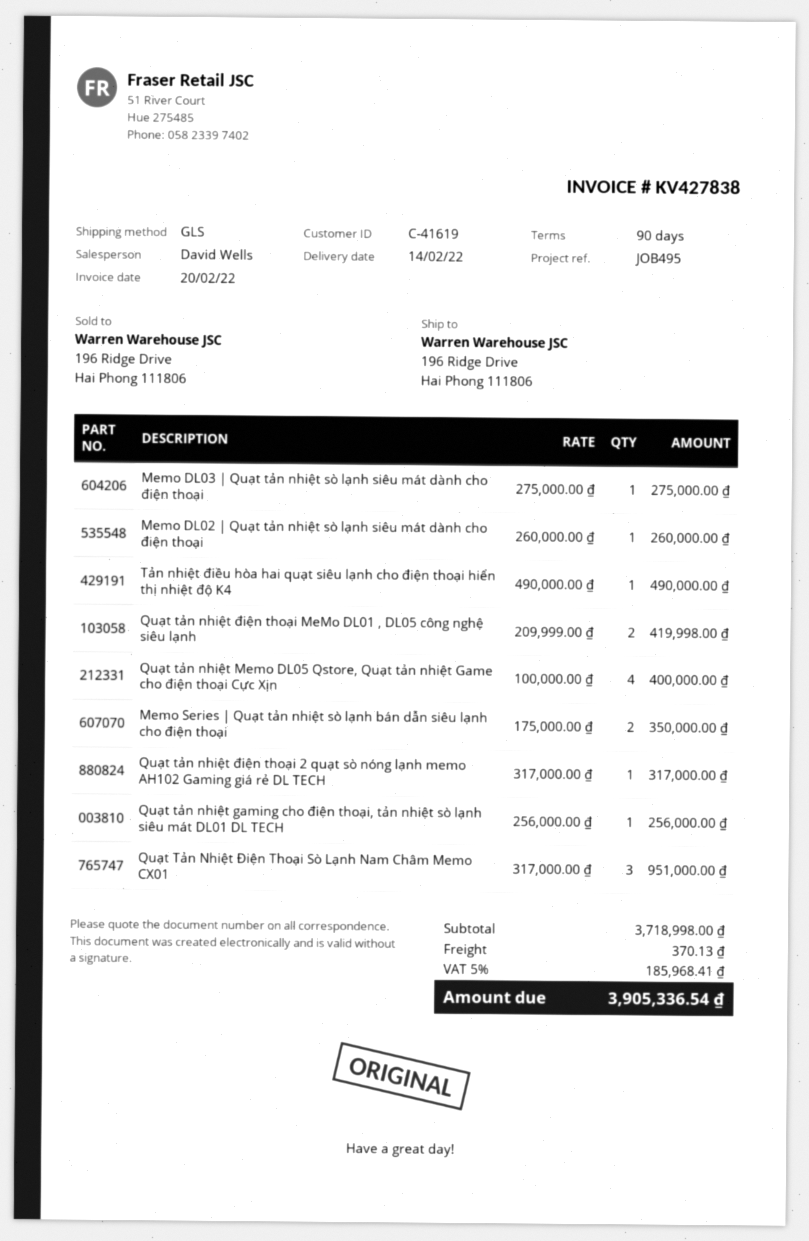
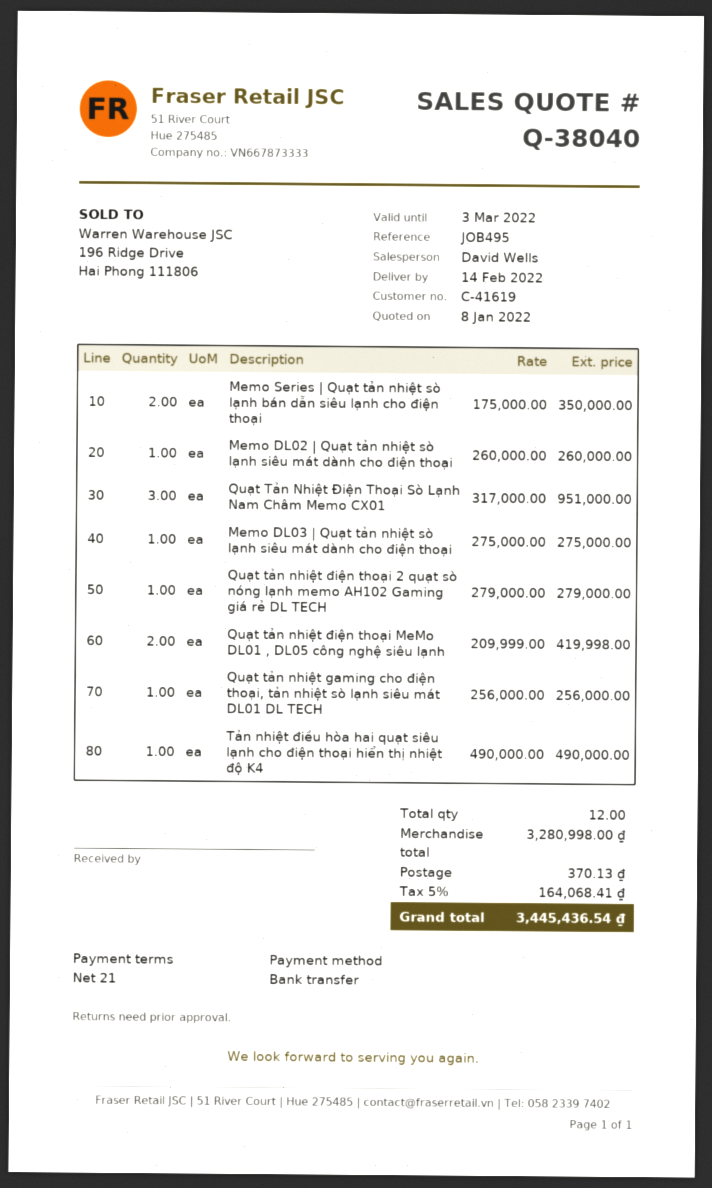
payment terms: 90 days -> 21 days
Quạt tản nhiệt Memo DL05 Qstore, Quạt tản nhiệt Game cho điện thoại Cực Xịn: 4 x 100000.00 = 400000.00 -> none
Quạt tản nhiệt điện thoại 2 quạt sò nóng lạnh memo AH102 Gaming giá rẻ DL TECH: 1 x 317000.00 = 317000.00 -> 1 x 279000.00 = 279000.00
subtotal: 3718998.00 -> 3280998.00
tax: 5% = 185968.41 -> 5% = 164068.41
total: 3905336.54 -> 3445436.54

